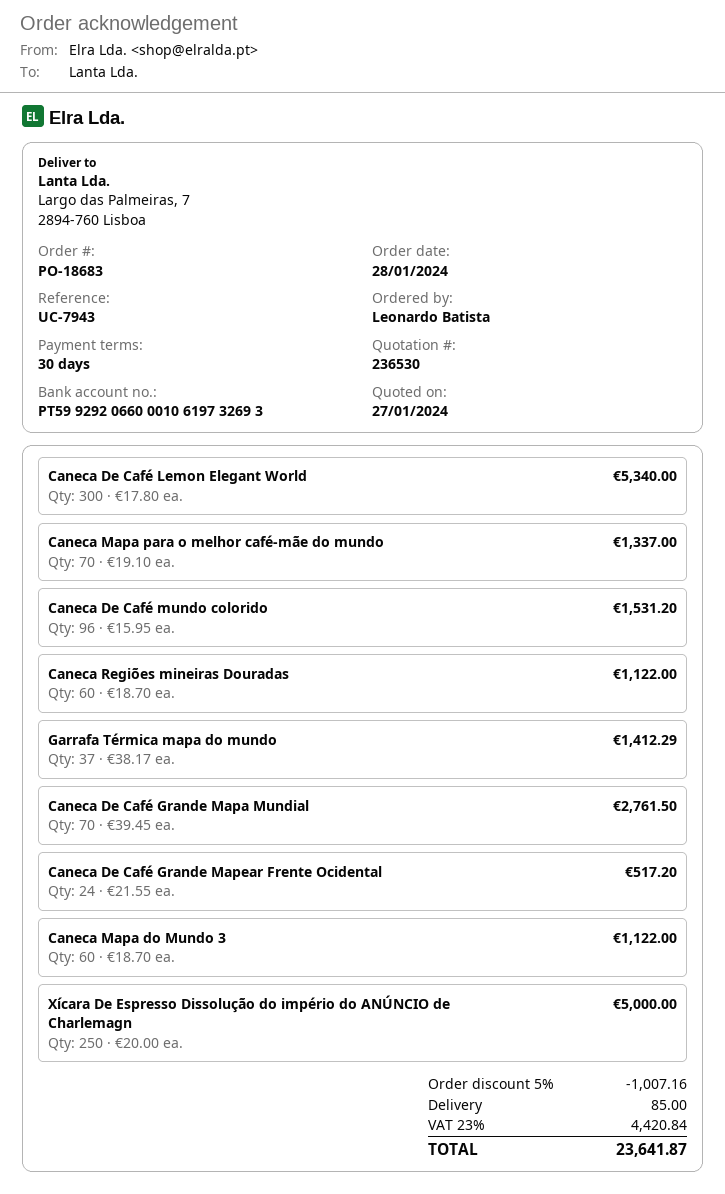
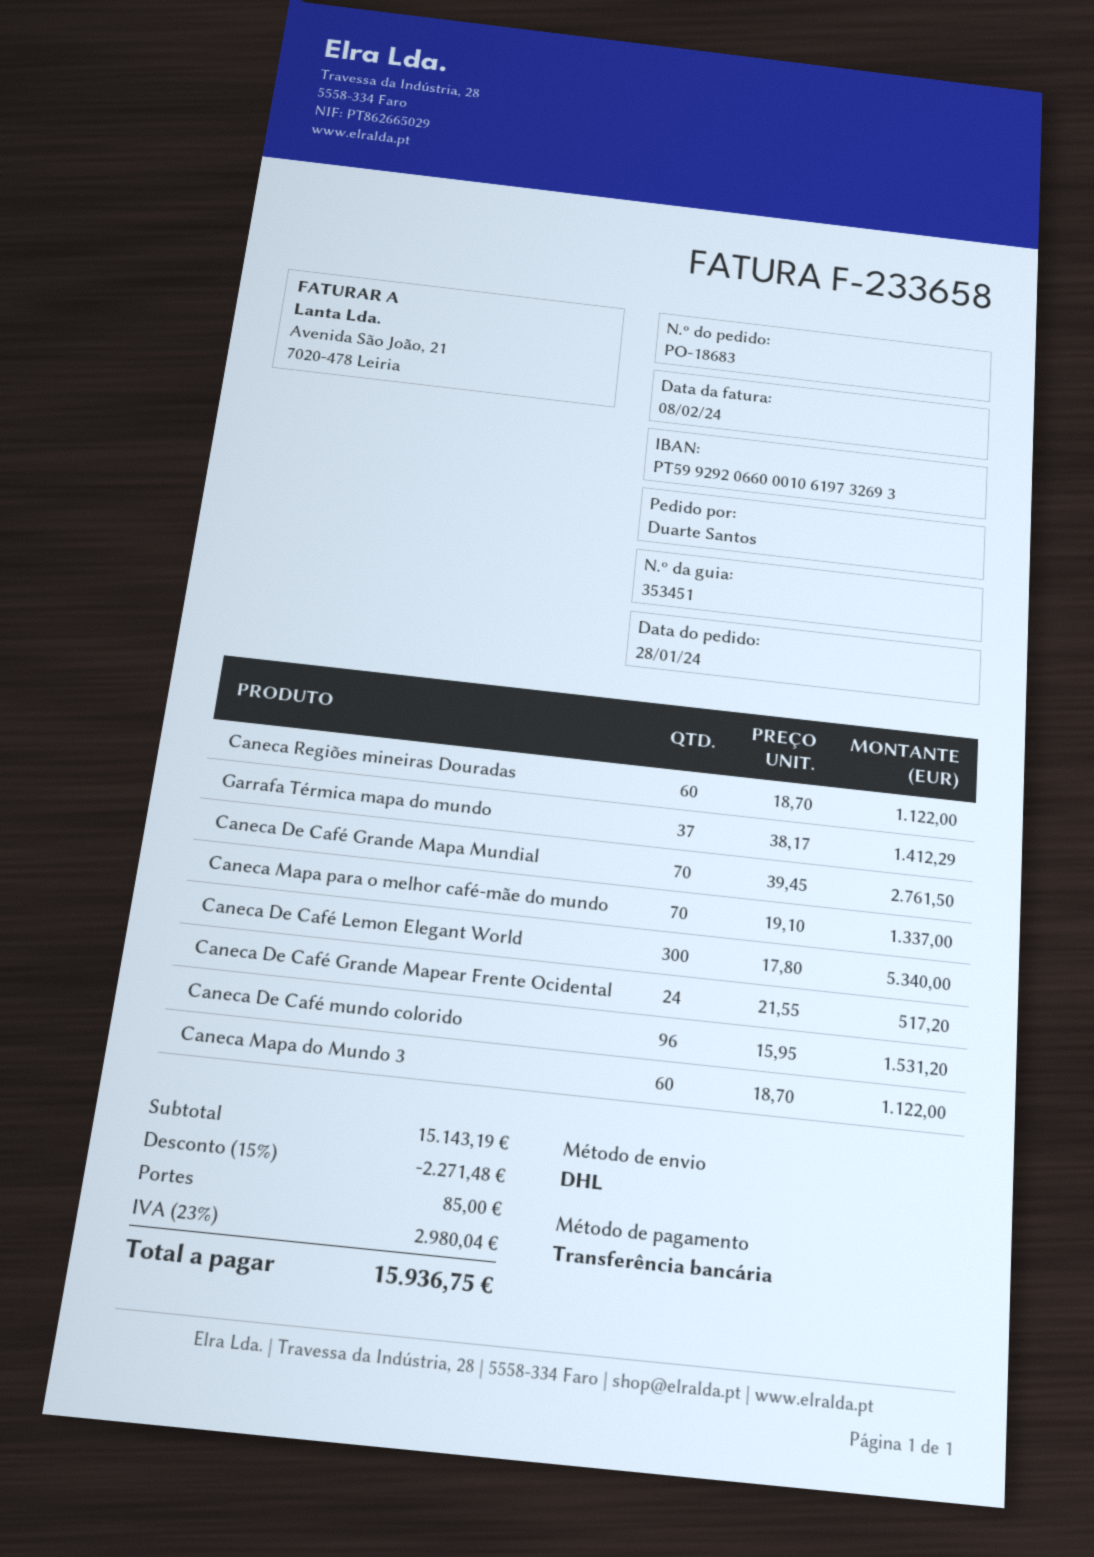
ordered by: Leonardo Batista -> Duarte Santos
Xícara De Espresso Dissolução do império do ANÚNCIO de Charlemagn: 250 x 20.00 = 5000.00 -> none
discount: 5% = 1007.16 -> 15% = 2271.48
tax: 23% = 4420.84 -> 23% = 2980.04
total: 23641.87 -> 15936.75

